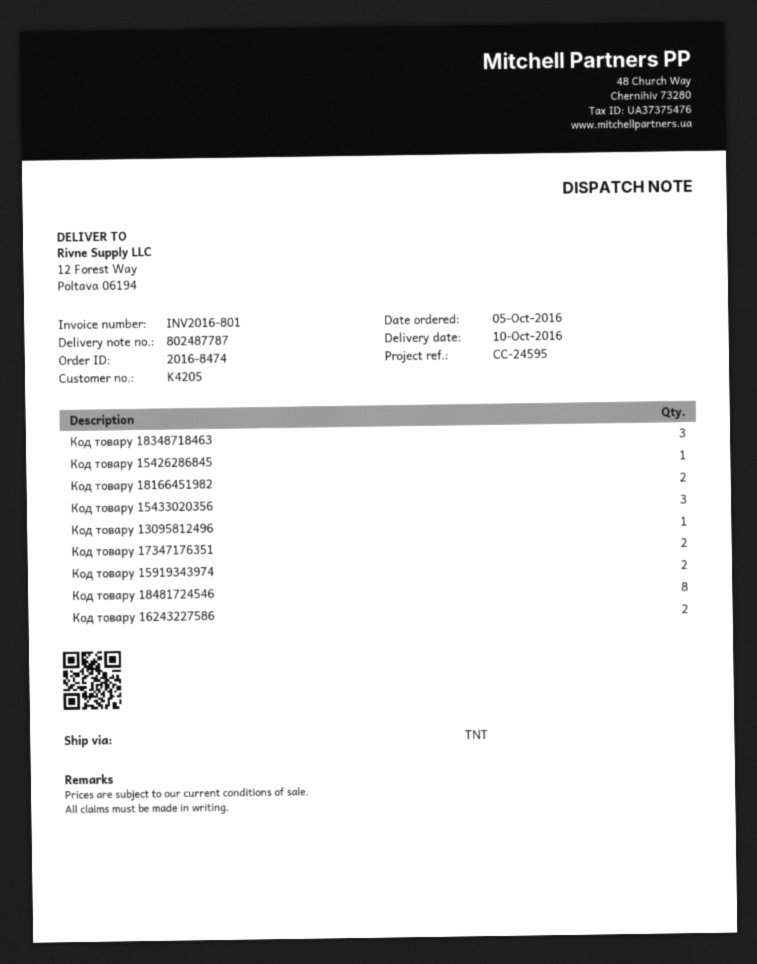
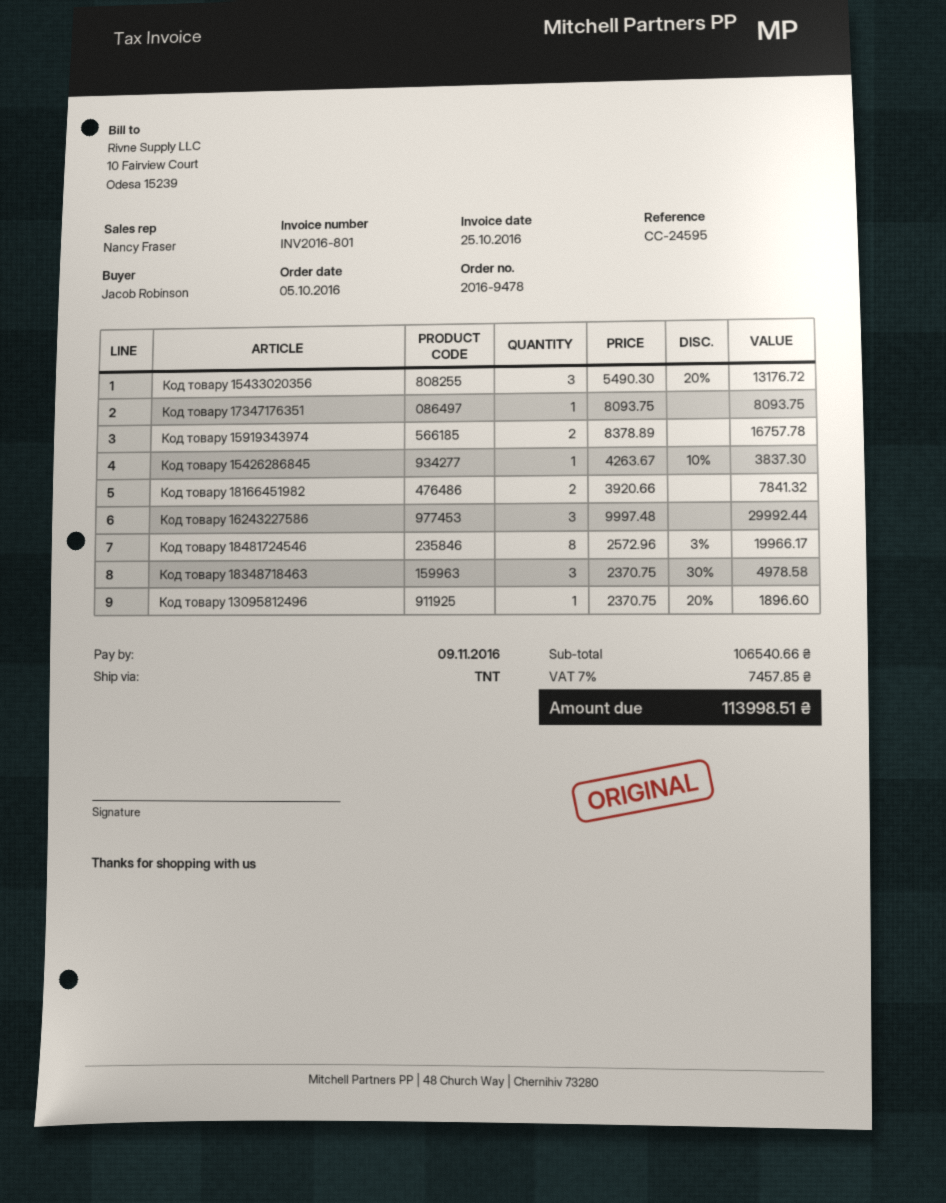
order number: 2016-8474 -> 2016-9478
Код товару 17347176351: 2 -> 1
Код товару 16243227586: 2 -> 3

